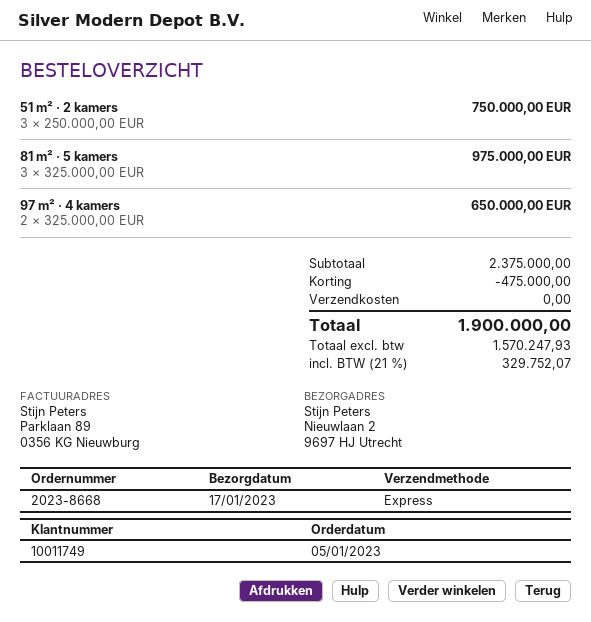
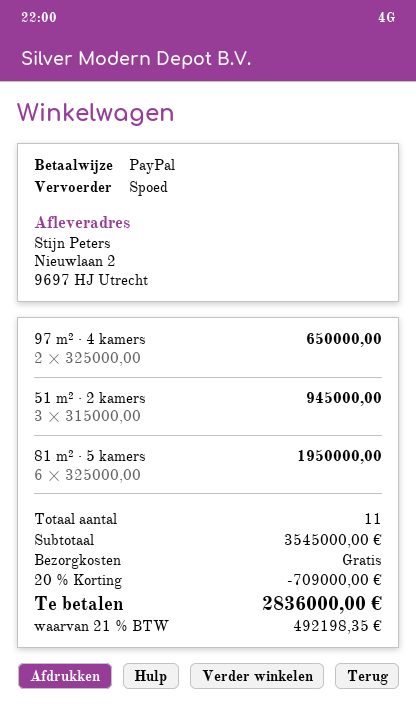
51 m² · 2 kamers: 3 x 250000.00 = 750000.00 -> 3 x 315000.00 = 945000.00
81 m² · 5 kamers: 3 x 325000.00 = 975000.00 -> 6 x 325000.00 = 1950000.00
subtotal: 2375000.00 -> 3545000.00
discount: 475000.00 -> 709000.00
tax: 21% = 329752.07 -> 21% = 492198.35
total: 1900000.00 -> 2836000.00

